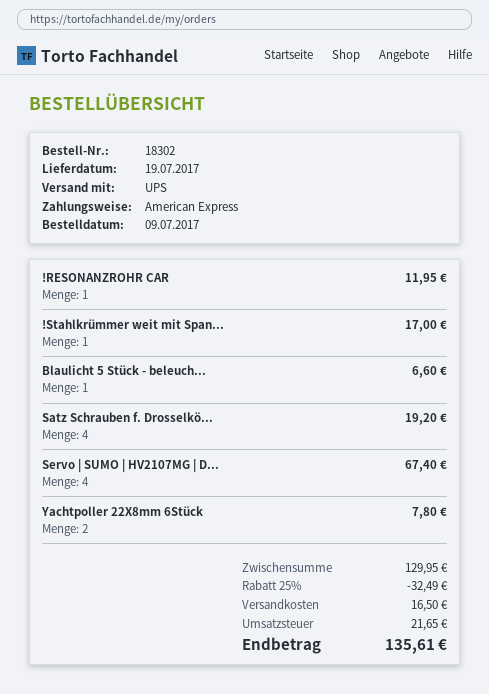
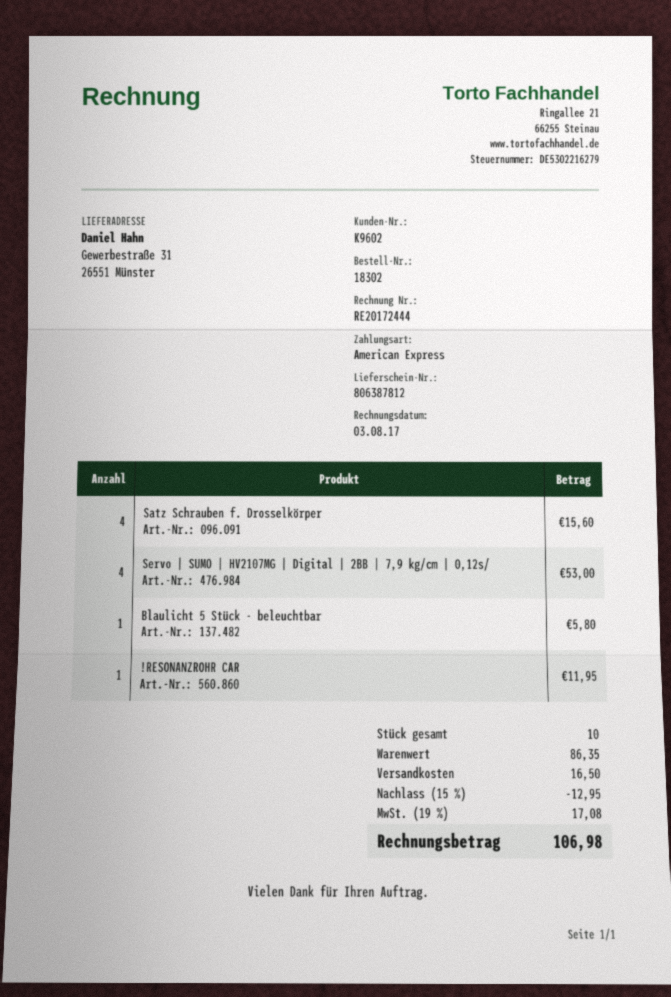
!Stahlkrümmer weit mit Span...: 1 for 17.00 -> none
Blaulicht 5 Stück - beleuch...: 1 for 6.60 -> 1 for 5.80
Satz Schrauben f. Drosselkö...: 4 for 19.20 -> 4 for 15.60
Servo | SUMO | HV2107MG | D...: 4 for 67.40 -> 4 for 53.00
Yachtpoller 22X8mm 6Stück: 2 for 7.80 -> none
subtotal: 129.95 -> 86.35
discount: 25% = 32.49 -> 15% = 12.95
tax: 21.65 -> 17.08
total: 135.61 -> 106.98

